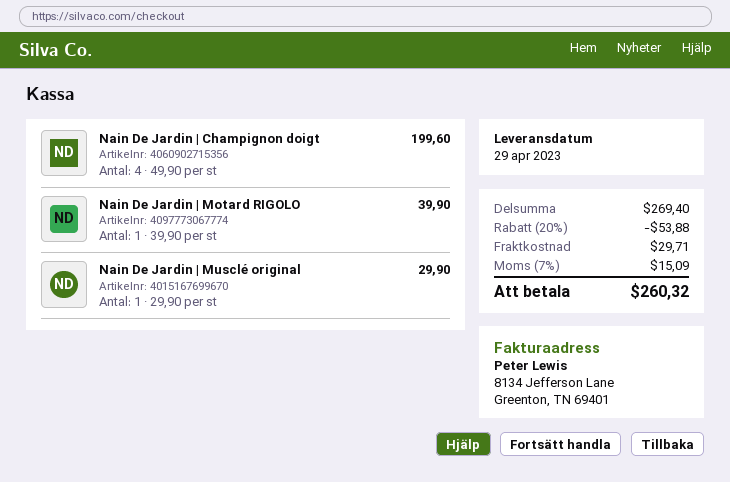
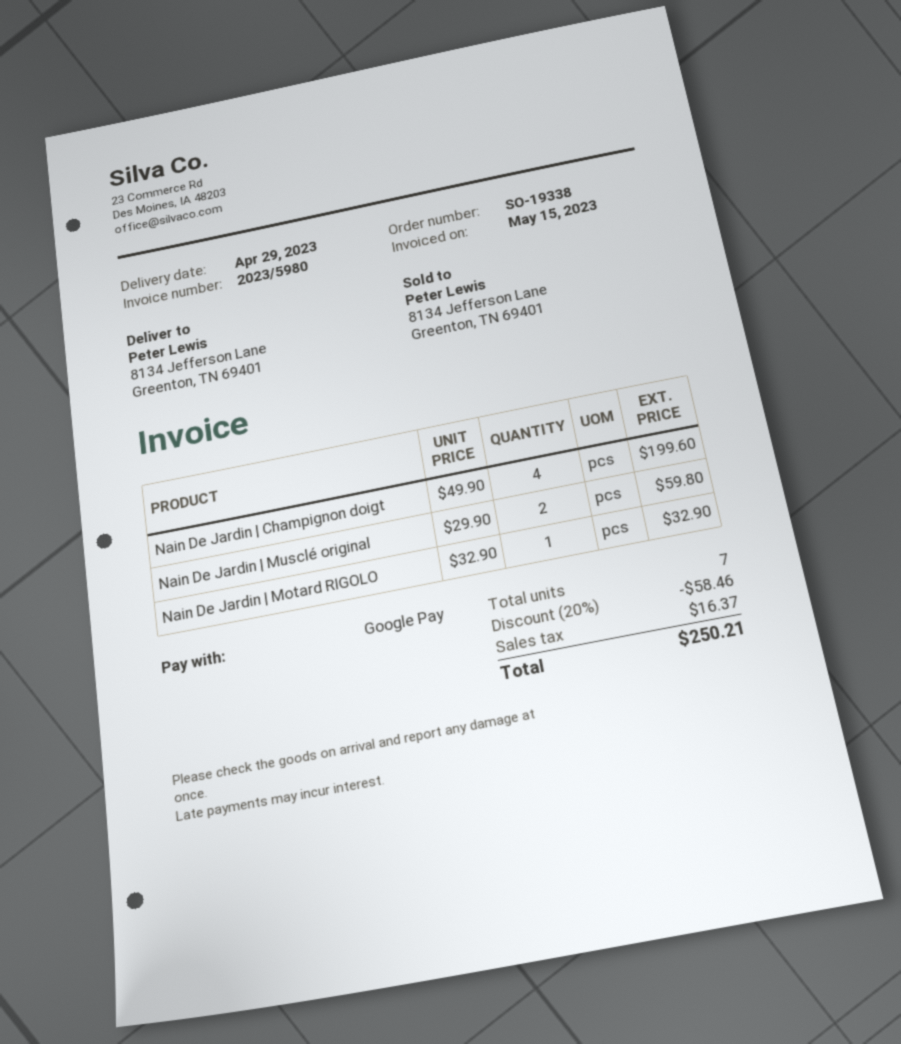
Nain De Jardin | Motard RIGOLO: 1 x 39.90 = 39.90 -> 1 x 32.90 = 32.90
Nain De Jardin | Musclé original: 1 x 29.90 = 29.90 -> 2 x 29.90 = 59.80
discount: 20% = 53.88 -> 20% = 58.46
shipping: 29.71 -> none
tax: 15.09 -> 16.37
total: 260.32 -> 250.21

